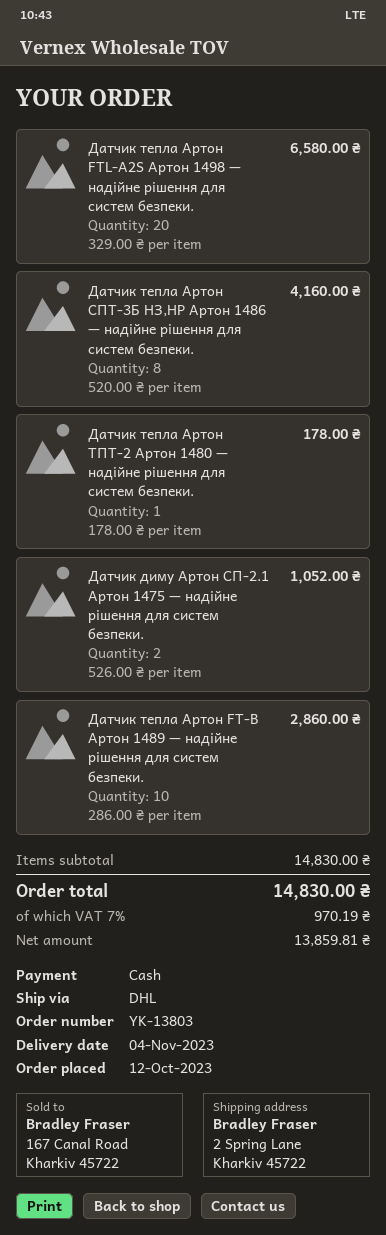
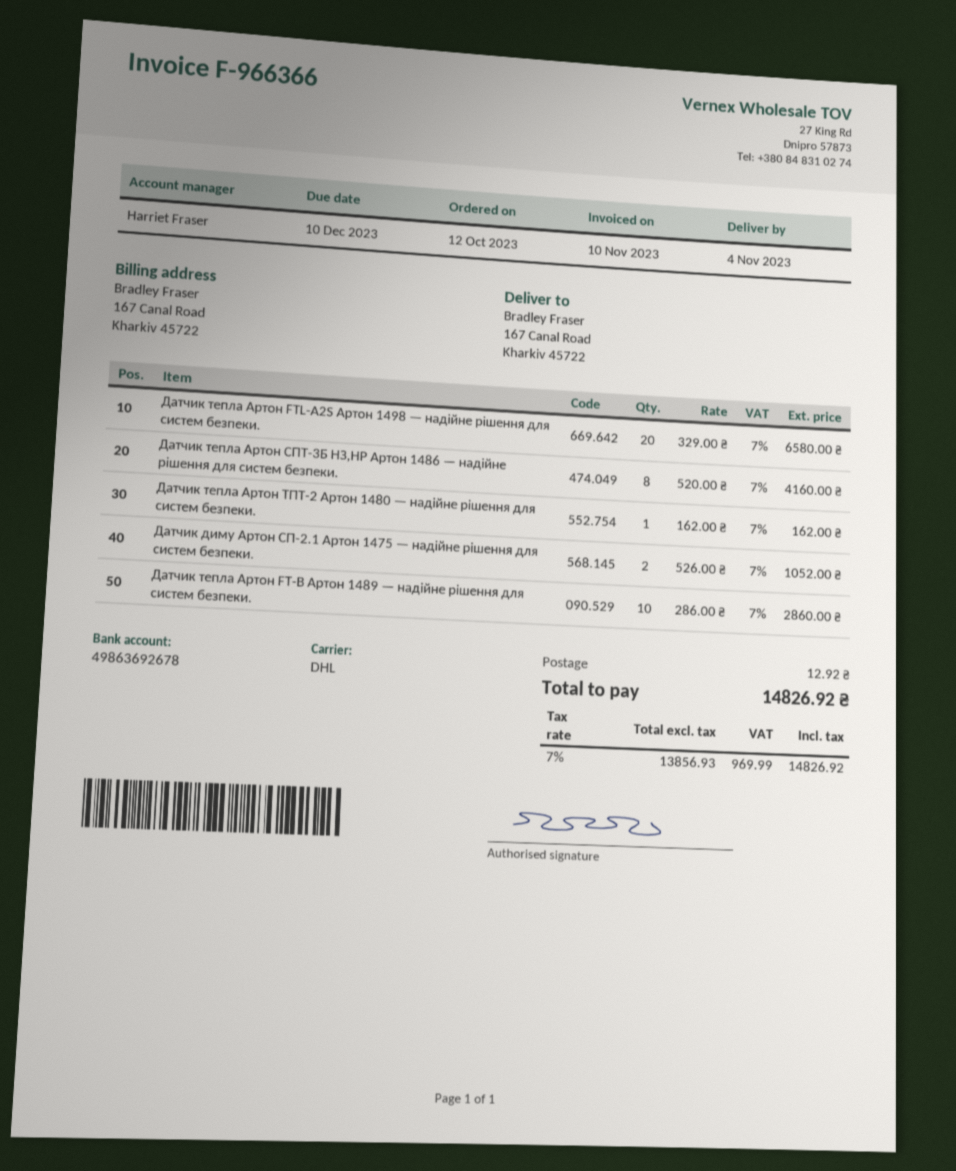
ship to: 2 Spring Lane, Kharkiv 45722 -> 167 Canal Road, Kharkiv 45722
Датчик тепла Артон ТПТ-2 Артон 1480 — надійне рішення для систем безпеки.: 1 x 178.00 = 178.00 -> 1 x 162.00 = 162.00
shipping: none -> 12.92
net: 13859.81 -> 13856.93
tax: 7% = 970.19 -> 7% = 969.99
total: 14830.00 -> 14826.92

